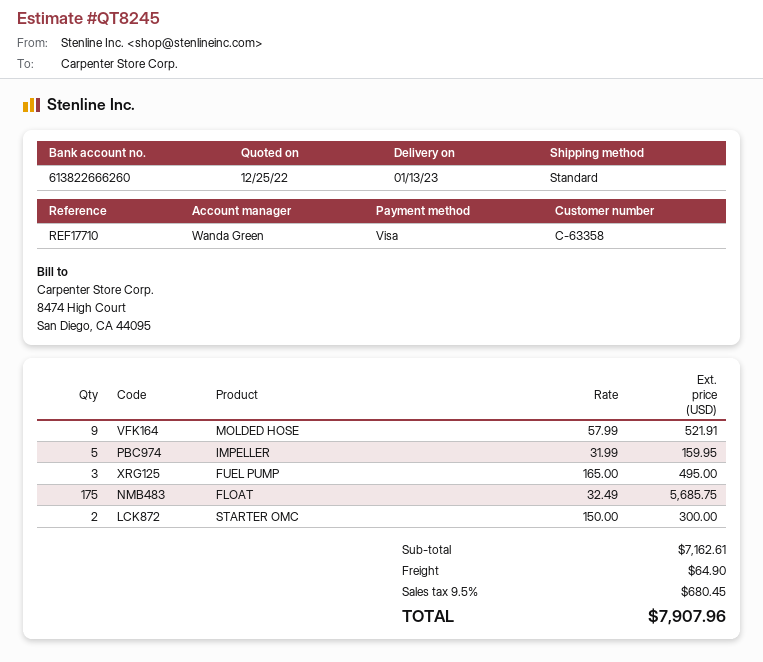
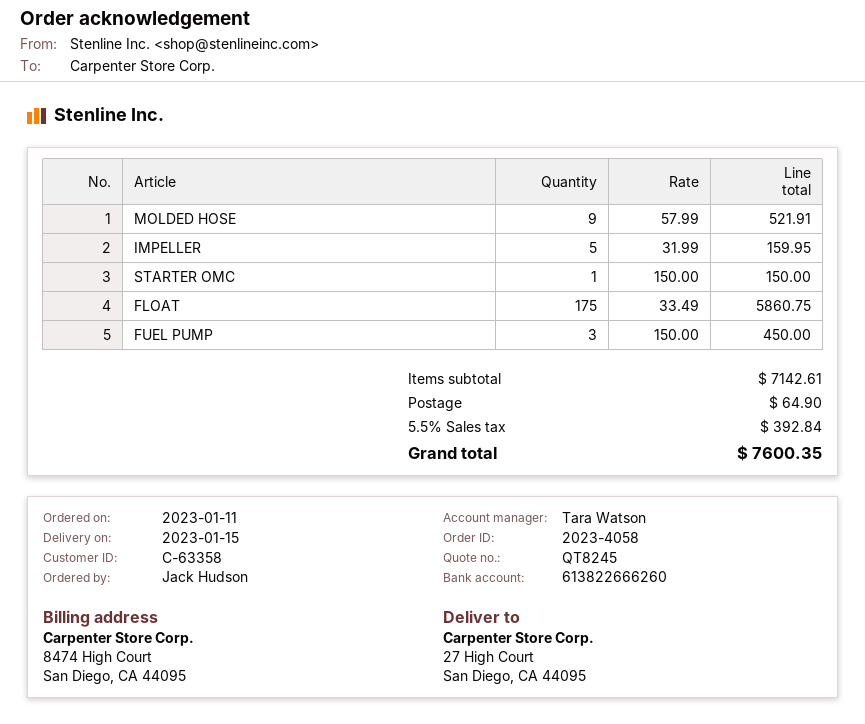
delivery date: 2023-01-13 -> 2023-01-15
sales rep: Wanda Green -> Tara Watson
FUEL PUMP: 3 x 165.00 = 495.00 -> 3 x 150.00 = 450.00
FLOAT: 175 x 32.49 = 5685.75 -> 175 x 33.49 = 5860.75
STARTER OMC: 2 x 150.00 = 300.00 -> 1 x 150.00 = 150.00
subtotal: 7162.61 -> 7142.61
tax: 9.5% = 680.45 -> 5.5% = 392.84
total: 7907.96 -> 7600.35

